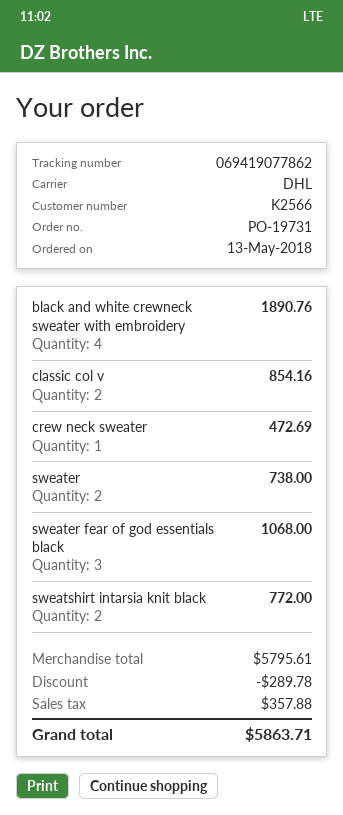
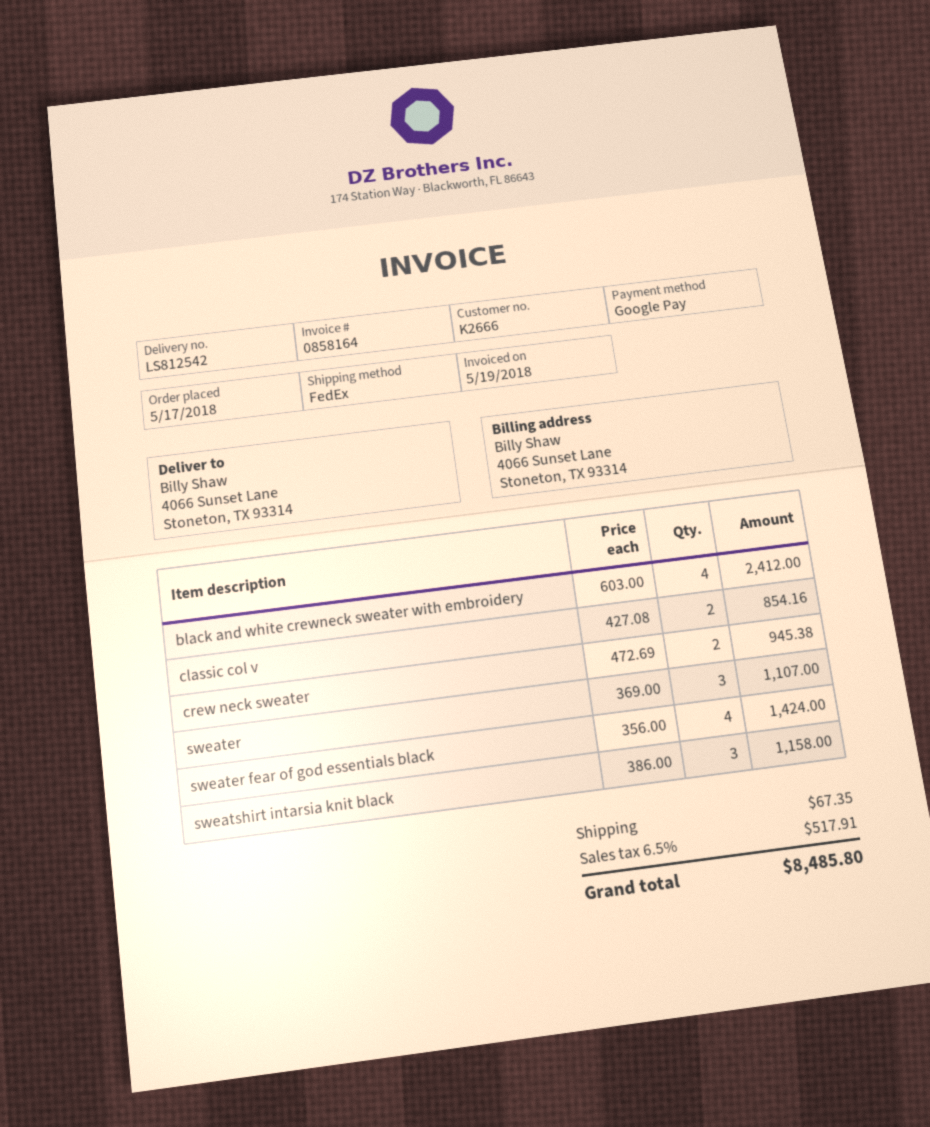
order date: 2018-05-13 -> 2018-05-17
customer number: K2566 -> K2666
shipping method: DHL -> FedEx
black and white crewneck sweater with embroidery: 4 for 1890.76 -> 4 for 2412.00
crew neck sweater: 1 for 472.69 -> 2 for 945.38
sweater: 2 for 738.00 -> 3 for 1107.00
sweater fear of god essentials black: 3 for 1068.00 -> 4 for 1424.00
sweatshirt intarsia knit black: 2 for 772.00 -> 3 for 1158.00
discount: 289.78 -> none
shipping: none -> 67.35
tax: 357.88 -> 517.91
total: 5863.71 -> 8485.80

